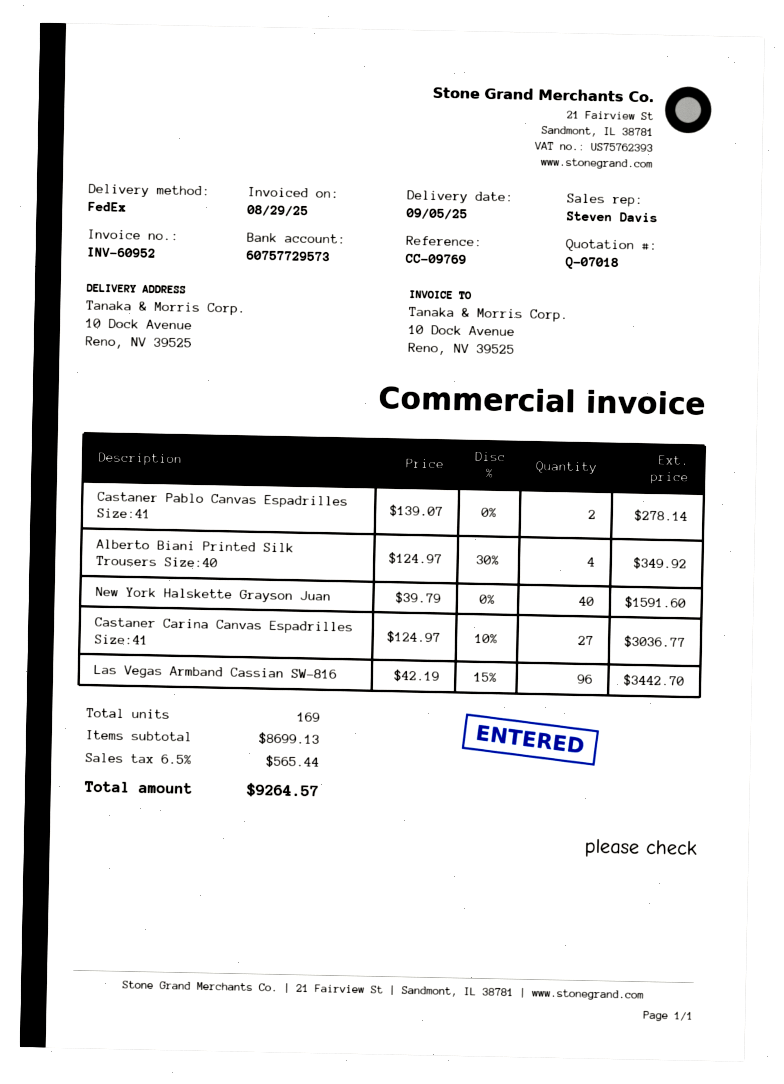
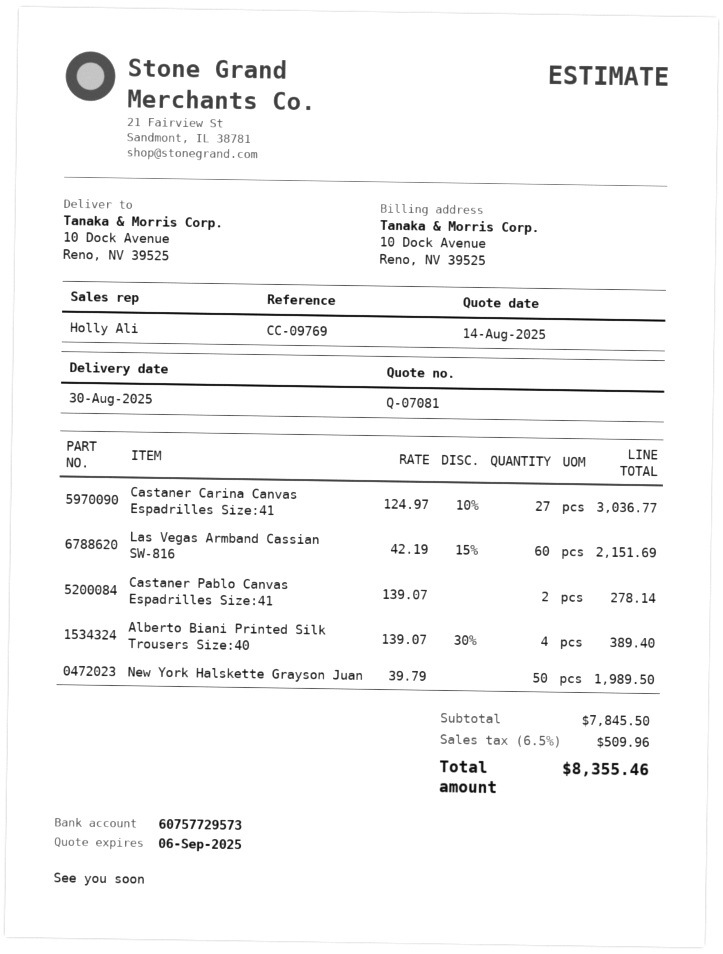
quote number: Q-07018 -> Q-07081
delivery date: 2025-09-05 -> 2025-08-30
sales rep: Steven Davis -> Holly Ali
Alberto Biani Printed Silk Trousers Size:40: 4 x 124.97 - 30% = 349.92 -> 4 x 139.07 - 30% = 389.40
New York Halskette Grayson Juan: 40 x 39.79 = 1591.60 -> 50 x 39.79 = 1989.50
Las Vegas Armband Cassian SW-816: 96 x 42.19 - 15% = 3442.70 -> 60 x 42.19 - 15% = 2151.69
subtotal: 8699.13 -> 7845.50
tax: 6.5% = 565.44 -> 6.5% = 509.96
total: 9264.57 -> 8355.46

